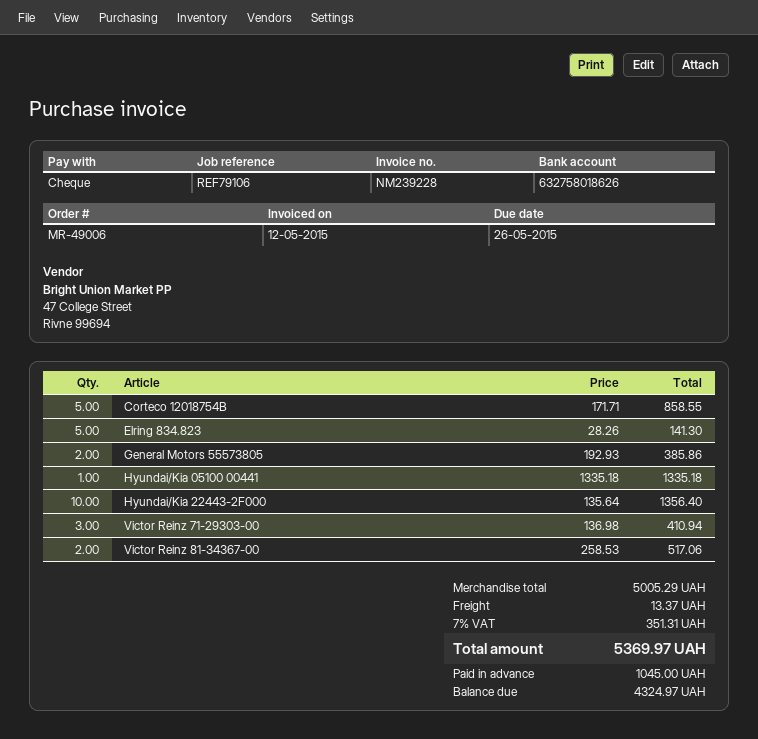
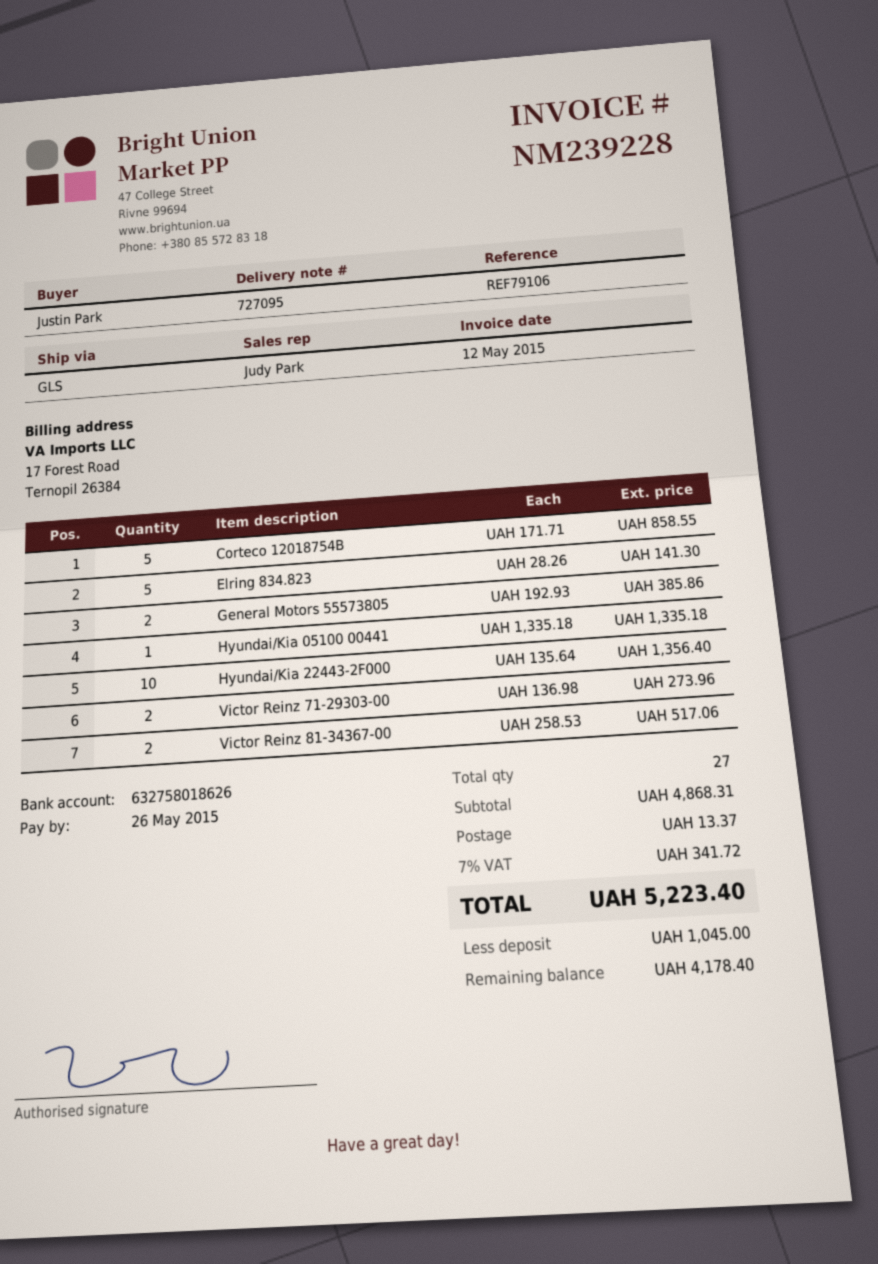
Victor Reinz 71-29303-00: 3 x 136.98 = 410.94 -> 2 x 136.98 = 273.96
subtotal: 5005.29 -> 4868.31
tax: 7% = 351.31 -> 7% = 341.72
total: 5369.97 -> 5223.40
balance: 4324.97 -> 4178.40

